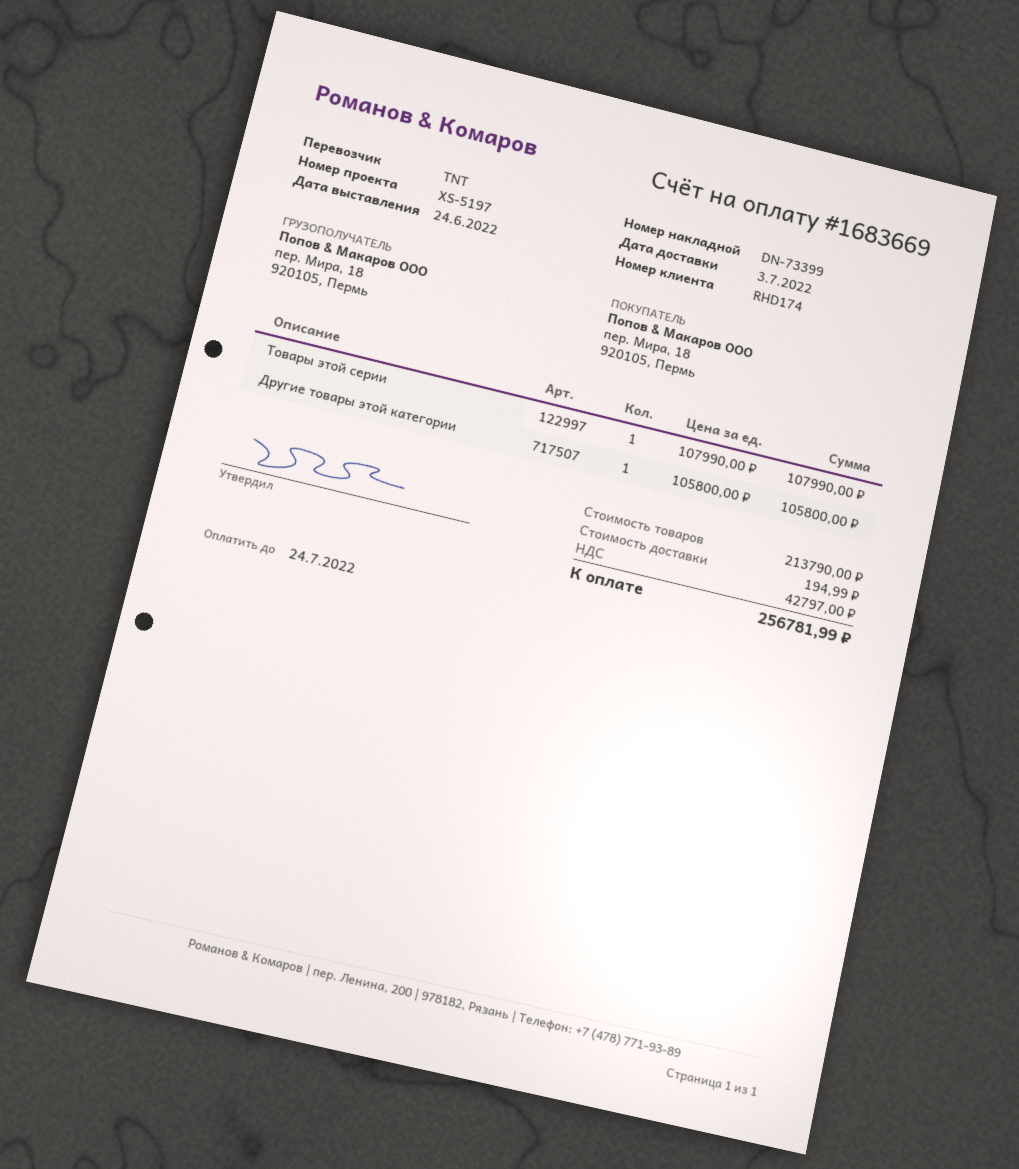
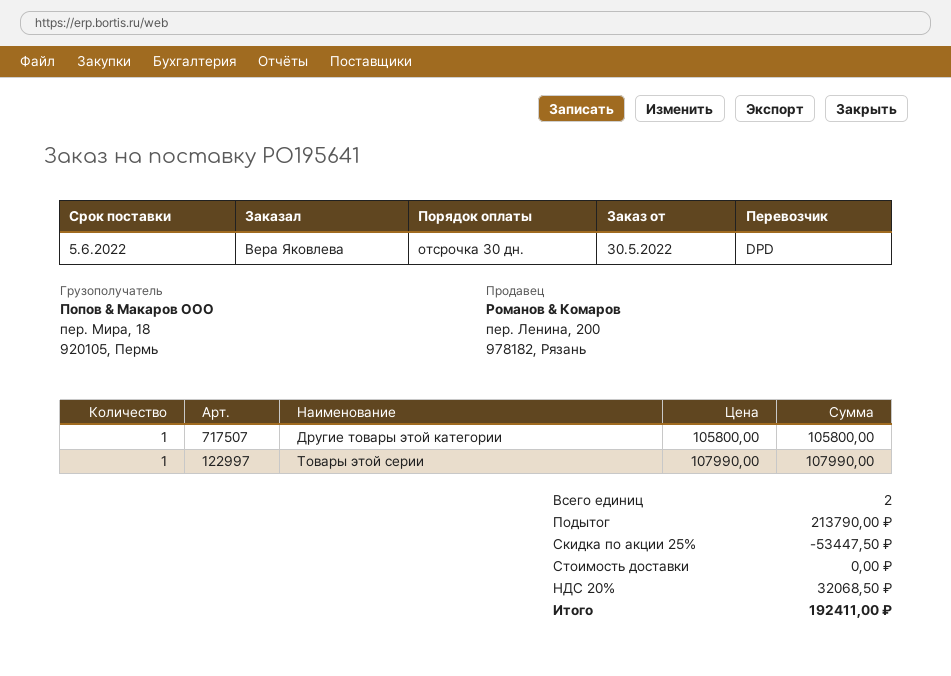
delivery date: 2022-07-03 -> 2022-06-05
shipping method: TNT -> DPD
discount: none -> 25% = 53447.50
shipping: 194.99 -> 0.00
tax: 42797.00 -> 32068.50
total: 256781.99 -> 192411.00

